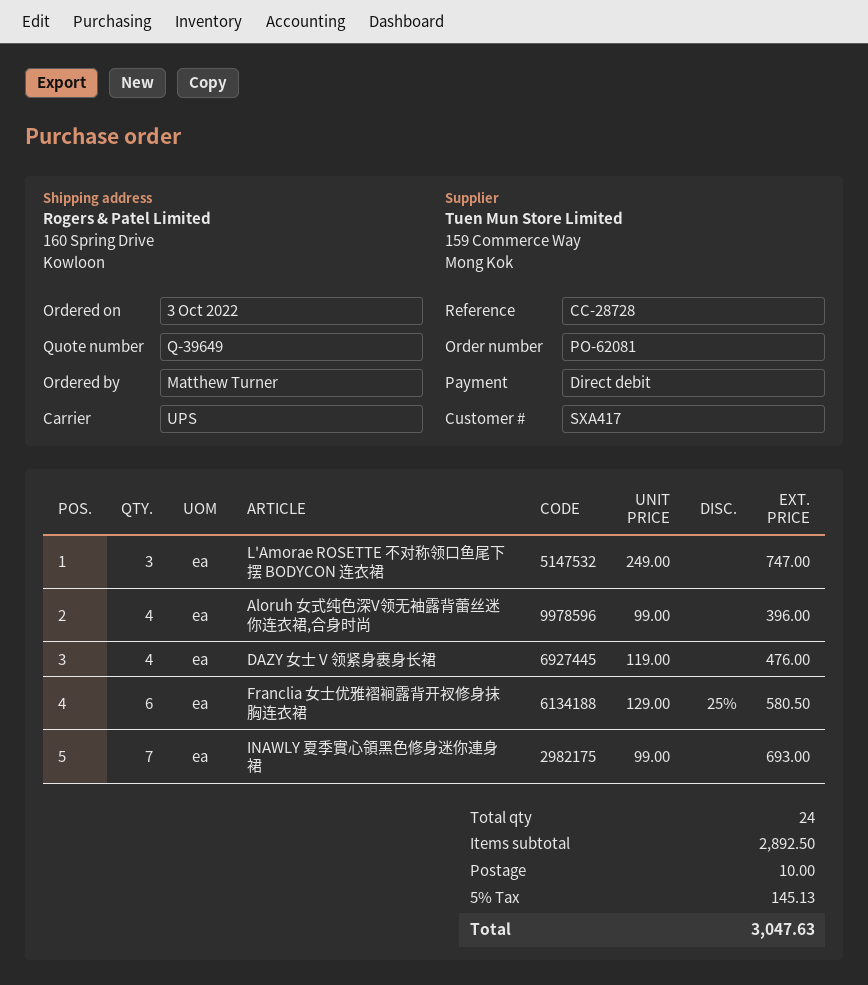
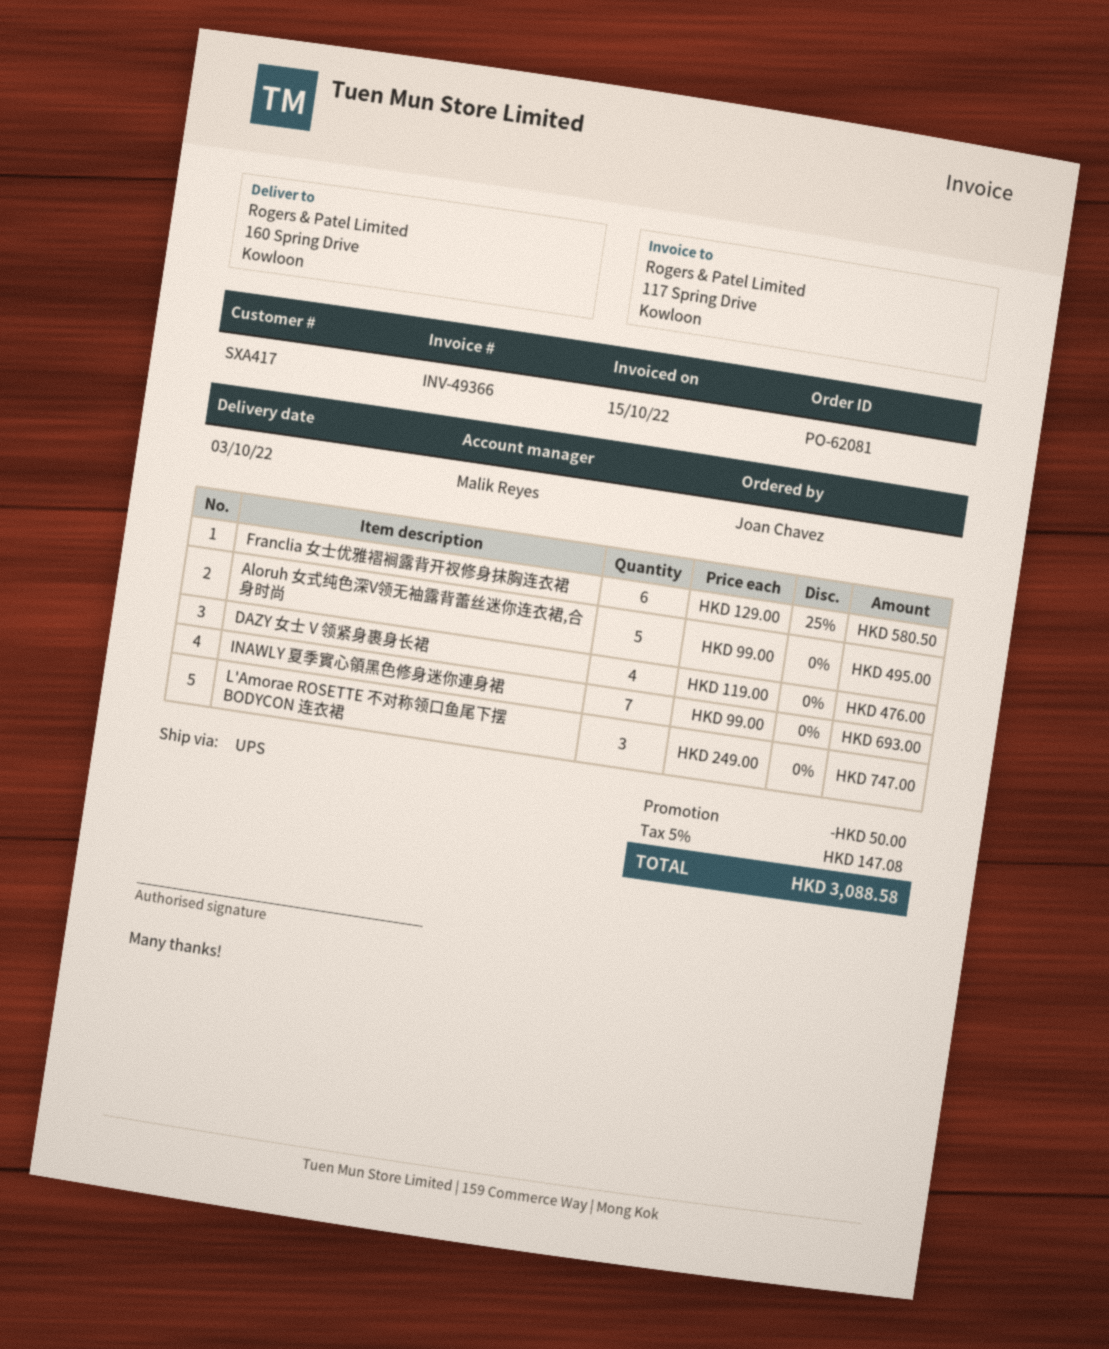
ordered by: Matthew Turner -> Joan Chavez
Aloruh 女式纯色深V领无袖露背蕾丝迷你连衣裙,合身时尚: 4 x 99.00 = 396.00 -> 5 x 99.00 = 495.00
discount: none -> 50.00
shipping: 10.00 -> none
tax: 5% = 145.13 -> 5% = 147.08
total: 3047.63 -> 3088.58

